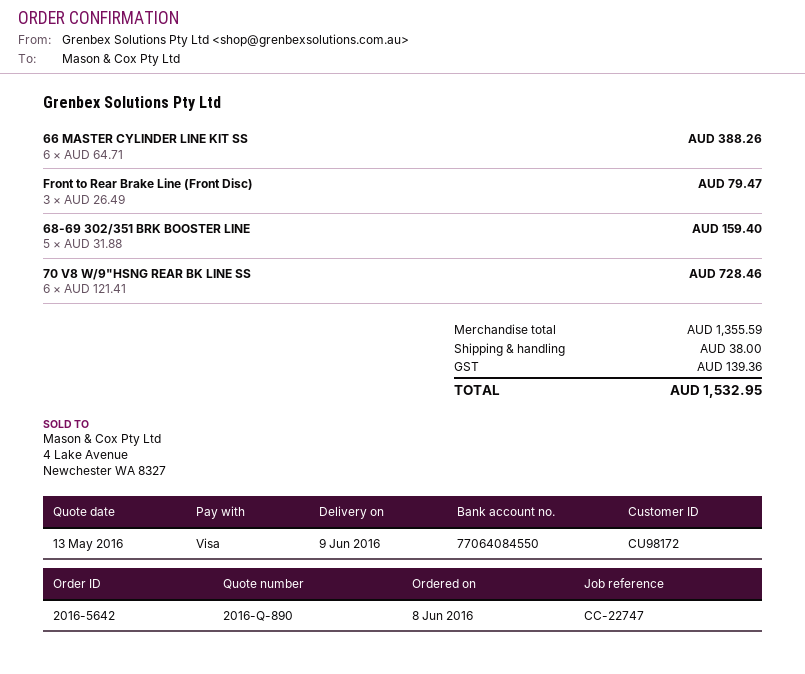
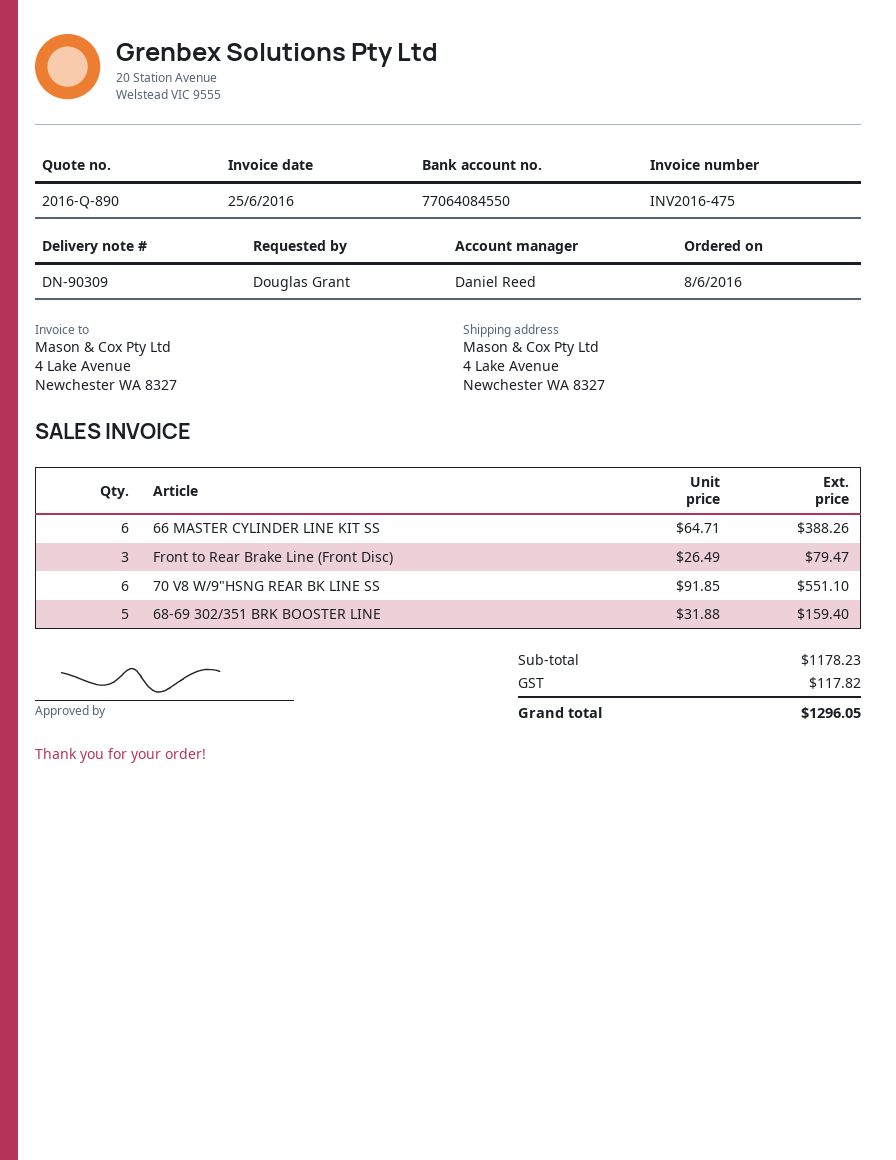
70 V8 W/9"HSNG REAR BK LINE SS: 6 x 121.41 = 728.46 -> 6 x 91.85 = 551.10
subtotal: 1355.59 -> 1178.23
shipping: 38.00 -> none
tax: 139.36 -> 117.82
total: 1532.95 -> 1296.05

